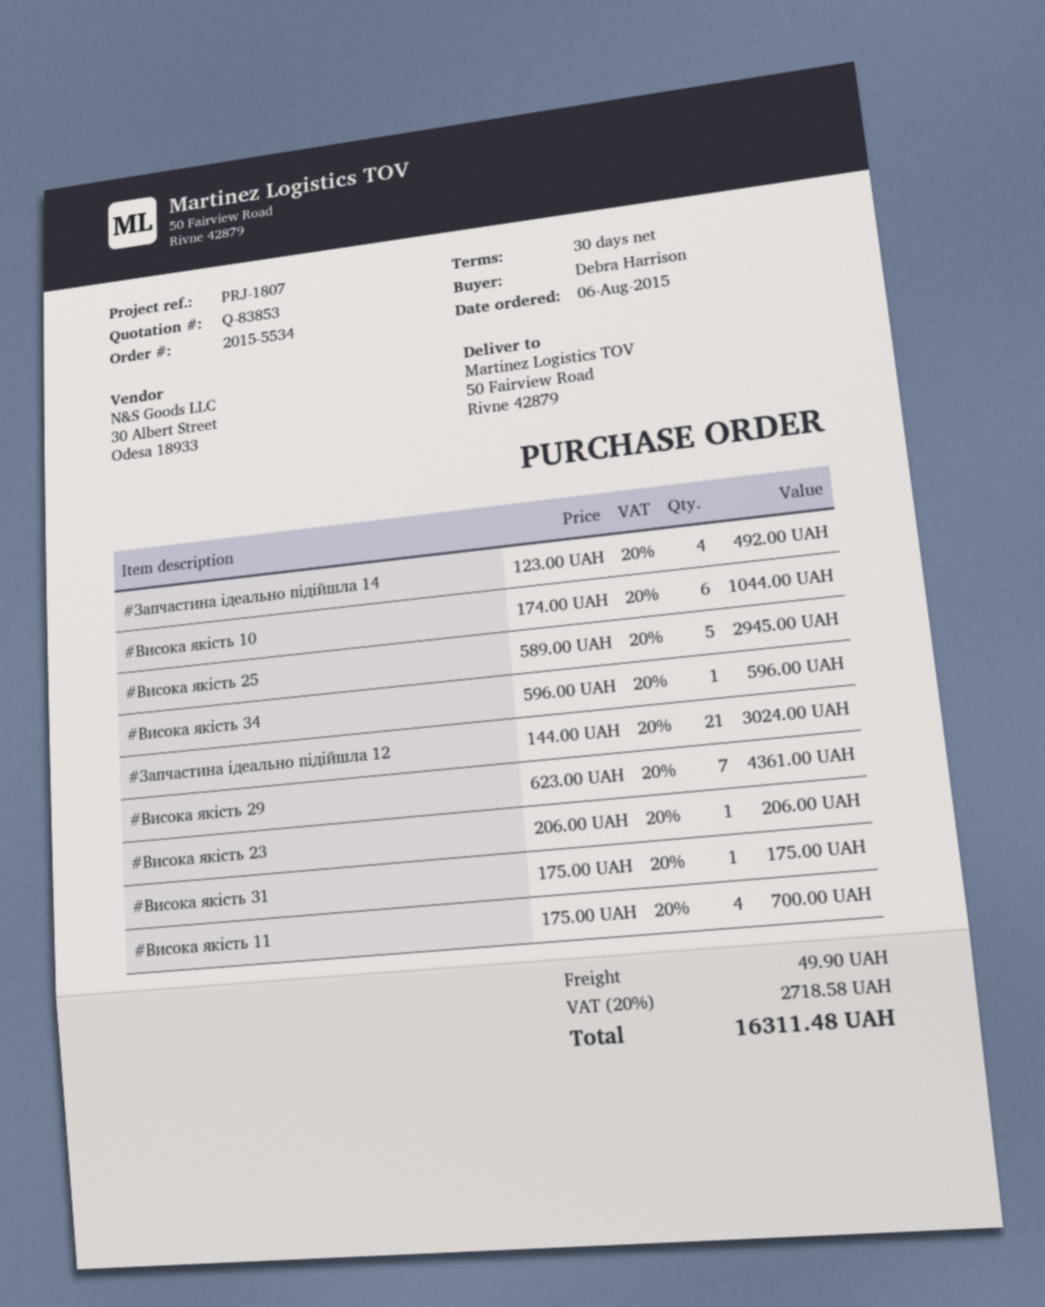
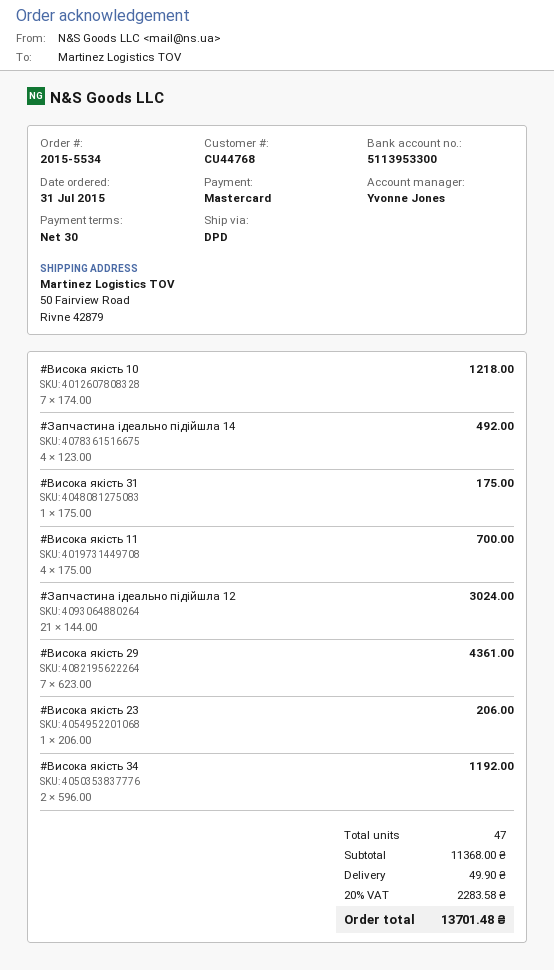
order date: 2015-08-06 -> 2015-07-31
#Висока якість 10: 6 x 174.00 = 1044.00 -> 7 x 174.00 = 1218.00
#Висока якість 25: 5 x 589.00 = 2945.00 -> none
#Висока якість 34: 1 x 596.00 = 596.00 -> 2 x 596.00 = 1192.00
tax: 20% = 2718.58 -> 20% = 2283.58
total: 16311.48 -> 13701.48

